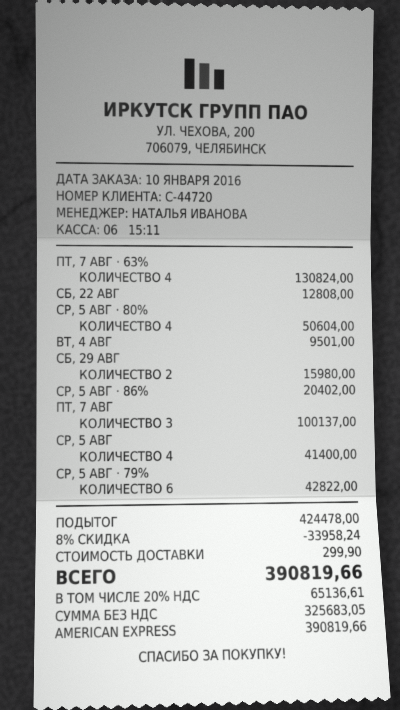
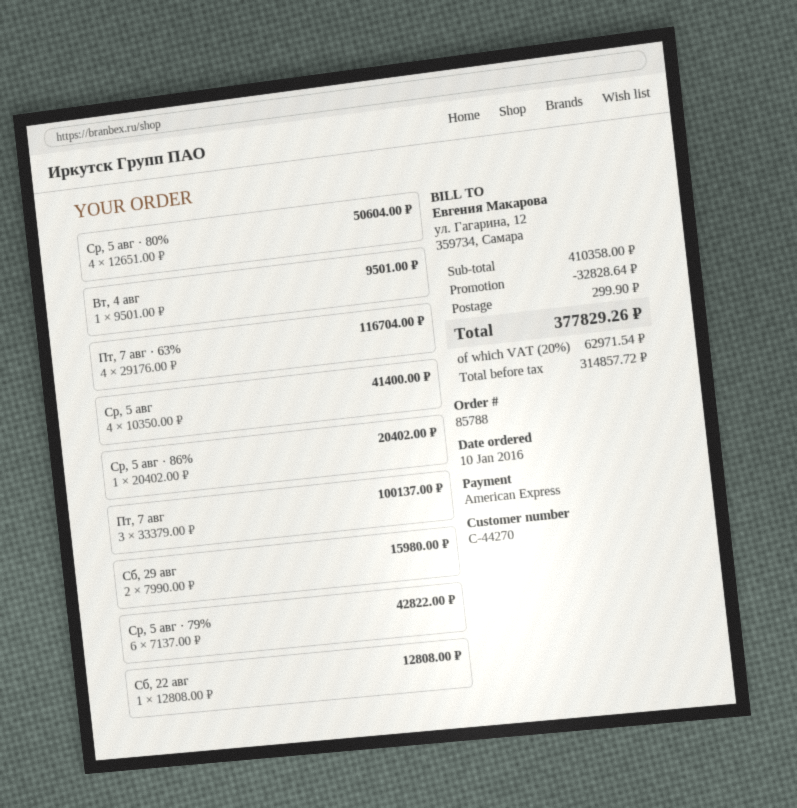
customer number: C-44720 -> C-44270
ПТ, 7 АВГ · 63%: 4 for 130824.00 -> 4 for 116704.00
subtotal: 424478.00 -> 410358.00
discount: 33958.24 -> 32828.64
net: 325683.05 -> 314857.72
tax: 20% = 65136.61 -> 20% = 62971.54
total: 390819.66 -> 377829.26

